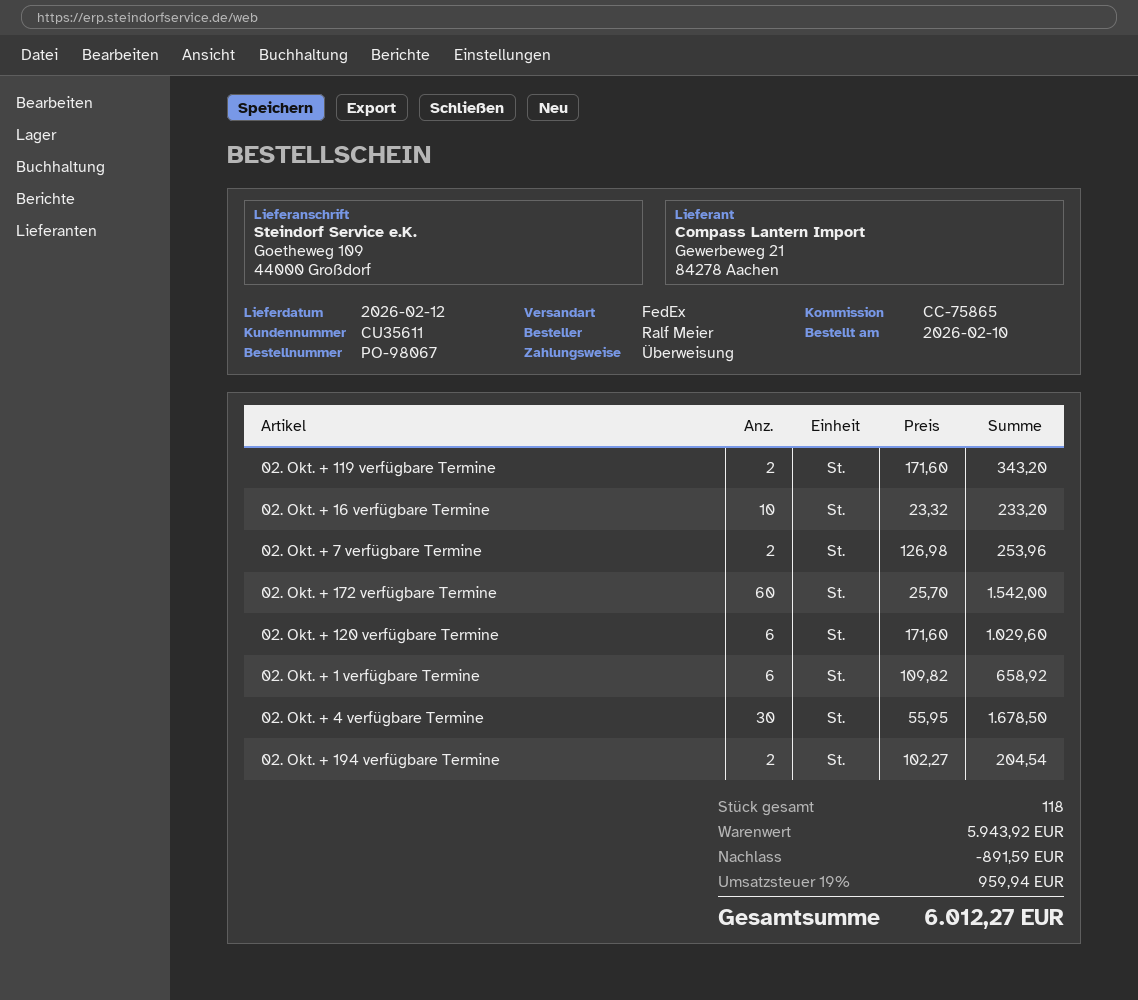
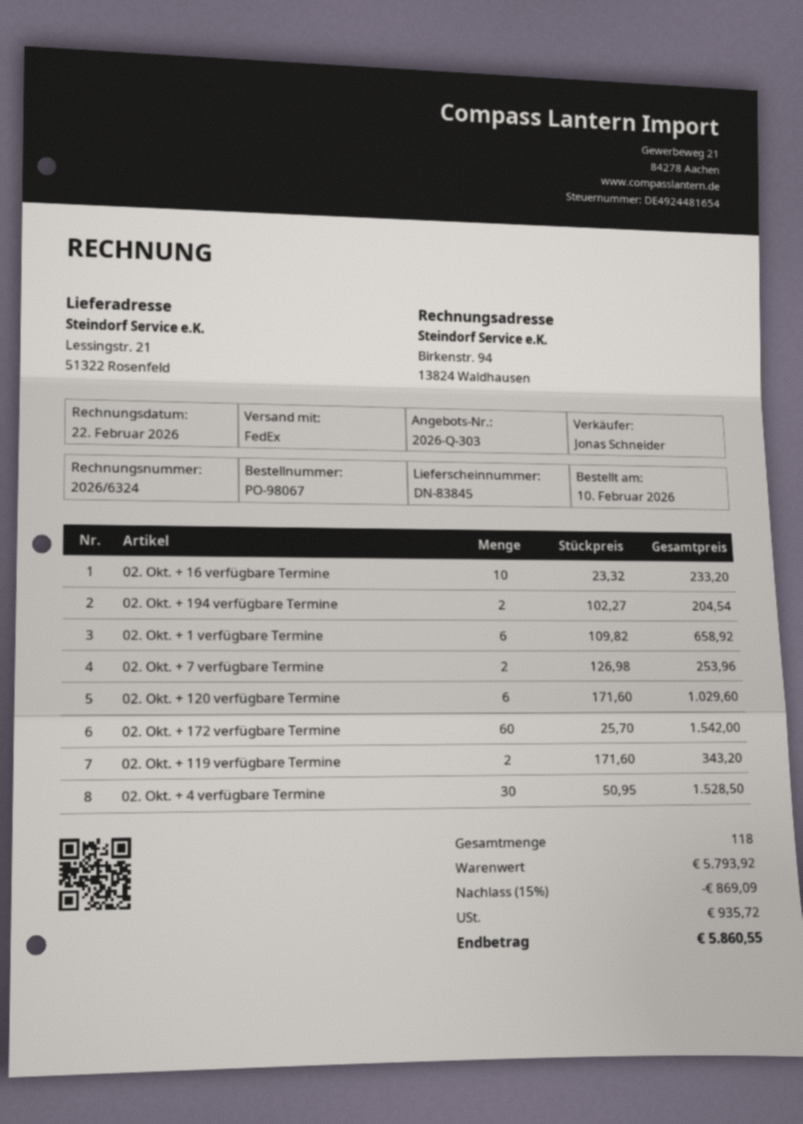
ship to: Goetheweg 109, 44000 Großdorf -> Lessingstr. 21, 51322 Rosenfeld
02. Okt. + 4 verfügbare Termine: 30 x 55.95 = 1678.50 -> 30 x 50.95 = 1528.50
subtotal: 5943.92 -> 5793.92
discount: 891.59 -> 869.09
tax: 959.94 -> 935.72
total: 6012.27 -> 5860.55

